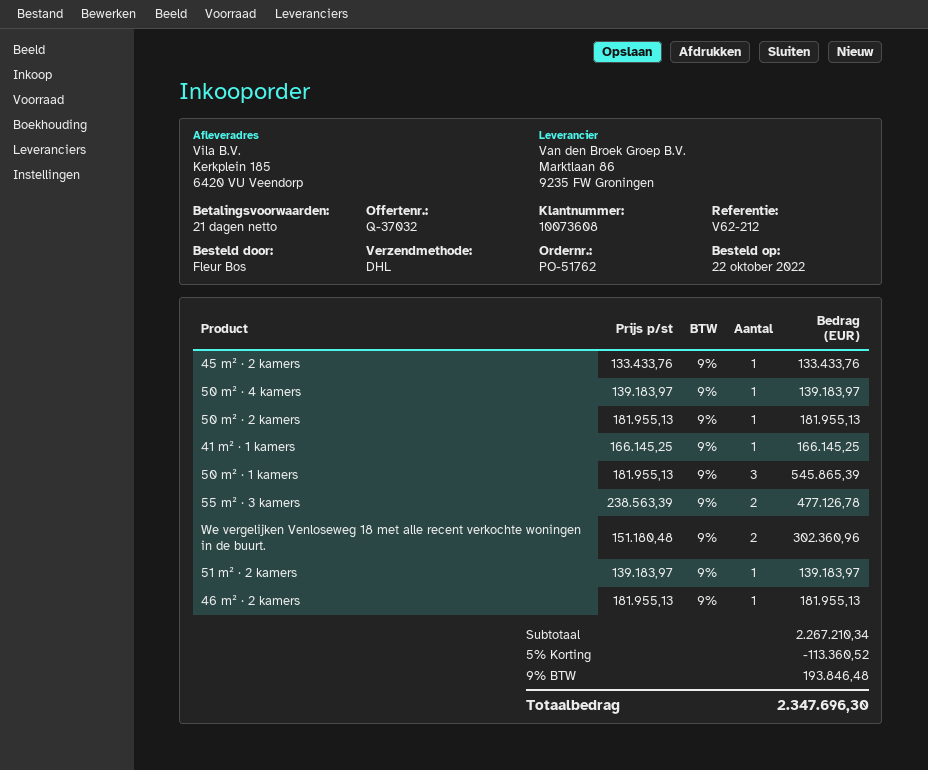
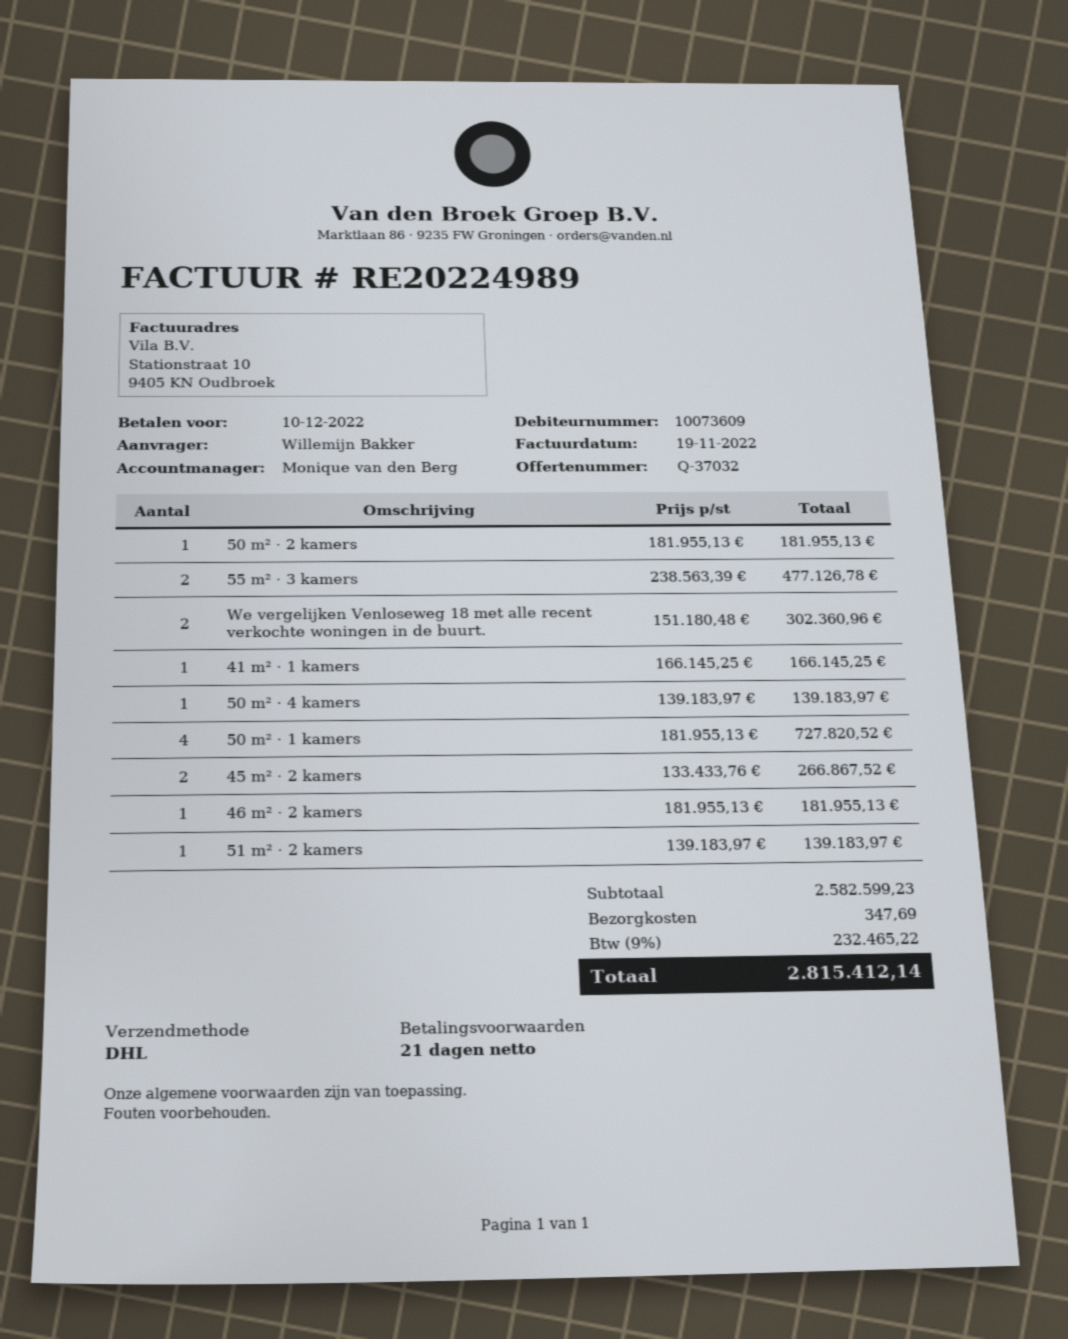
customer number: 10073608 -> 10073609
ordered by: Fleur Bos -> Willemijn Bakker
45 m² · 2 kamers: 1 x 133433.76 = 133433.76 -> 2 x 133433.76 = 266867.52
50 m² · 1 kamers: 3 x 181955.13 = 545865.39 -> 4 x 181955.13 = 727820.52
subtotal: 2267210.34 -> 2582599.23
discount: 5% = 113360.52 -> none
shipping: none -> 347.69
tax: 9% = 193846.48 -> 9% = 232465.22
total: 2347696.30 -> 2815412.14

